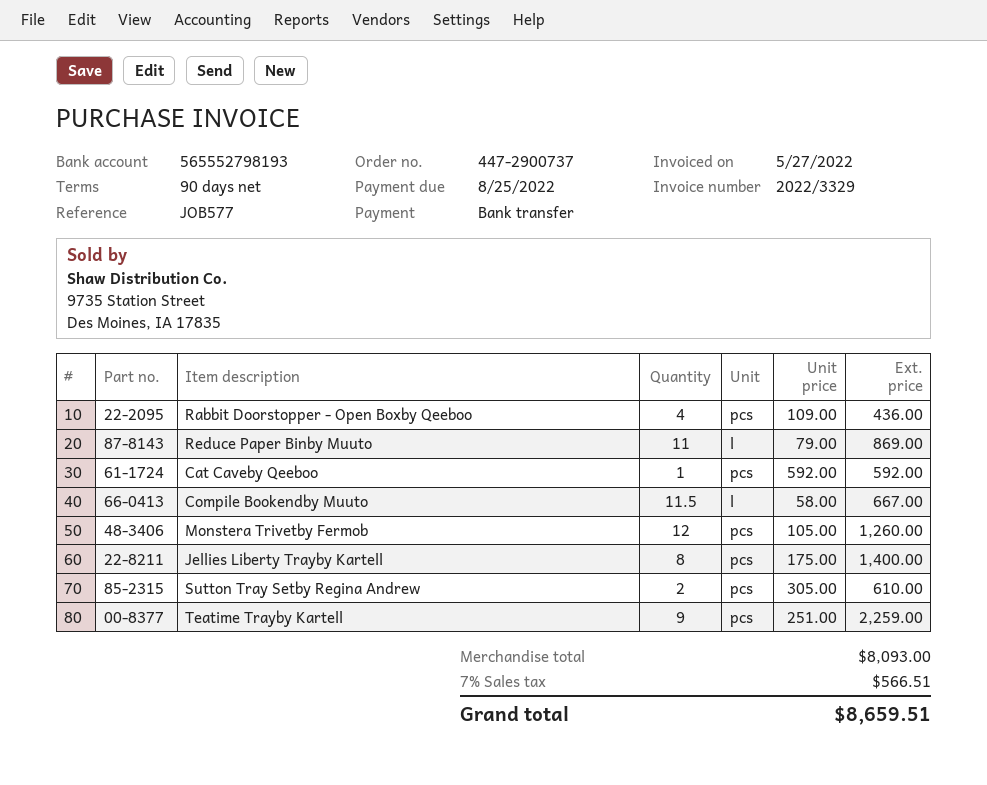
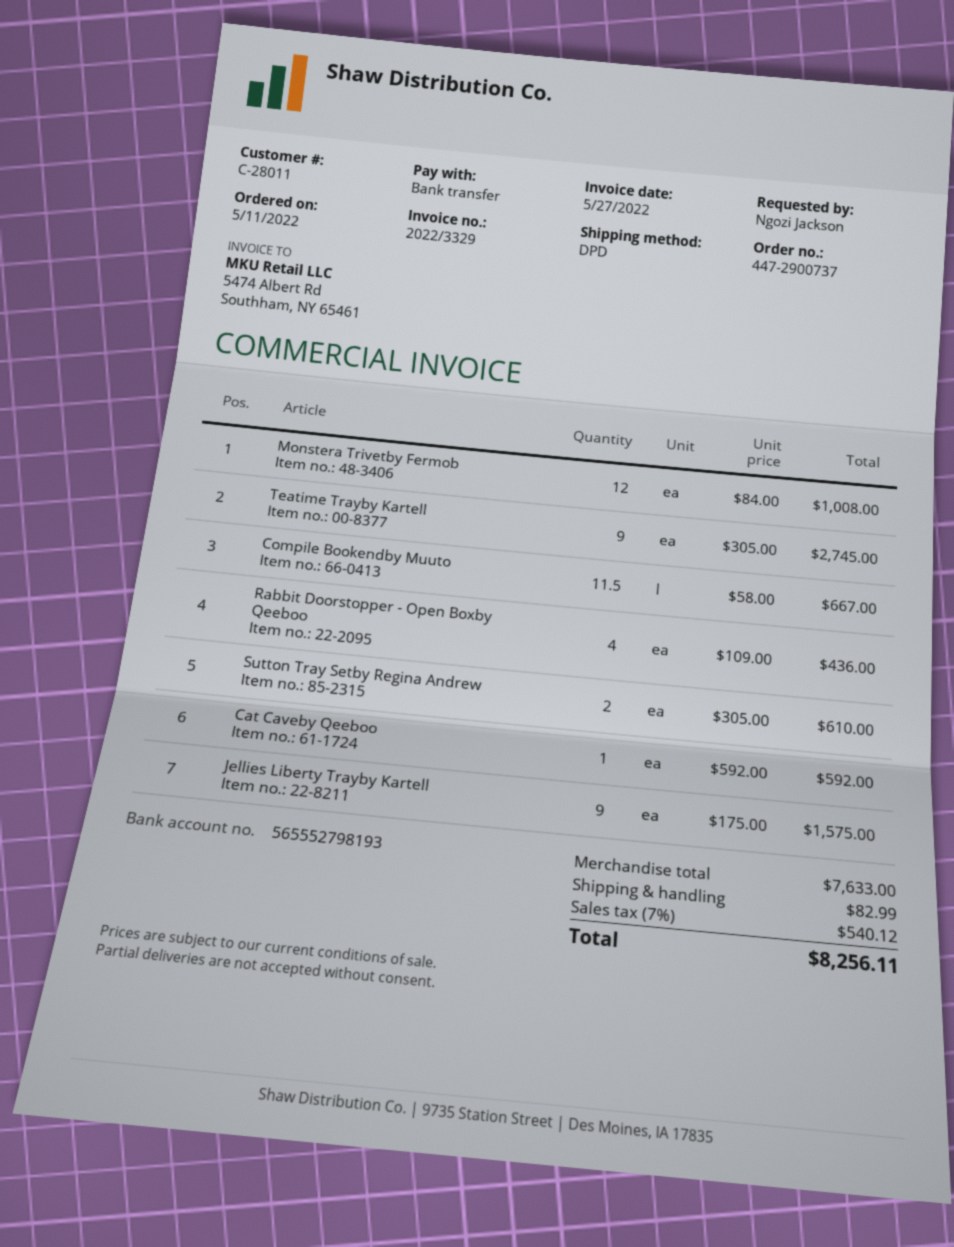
Reduce Paper Binby Muuto: 11 x 79.00 = 869.00 -> none
Monstera Trivetby Fermob: 12 x 105.00 = 1260.00 -> 12 x 84.00 = 1008.00
Jellies Liberty Trayby Kartell: 8 x 175.00 = 1400.00 -> 9 x 175.00 = 1575.00
Teatime Trayby Kartell: 9 x 251.00 = 2259.00 -> 9 x 305.00 = 2745.00
subtotal: 8093.00 -> 7633.00
shipping: none -> 82.99
tax: 7% = 566.51 -> 7% = 540.12
total: 8659.51 -> 8256.11

